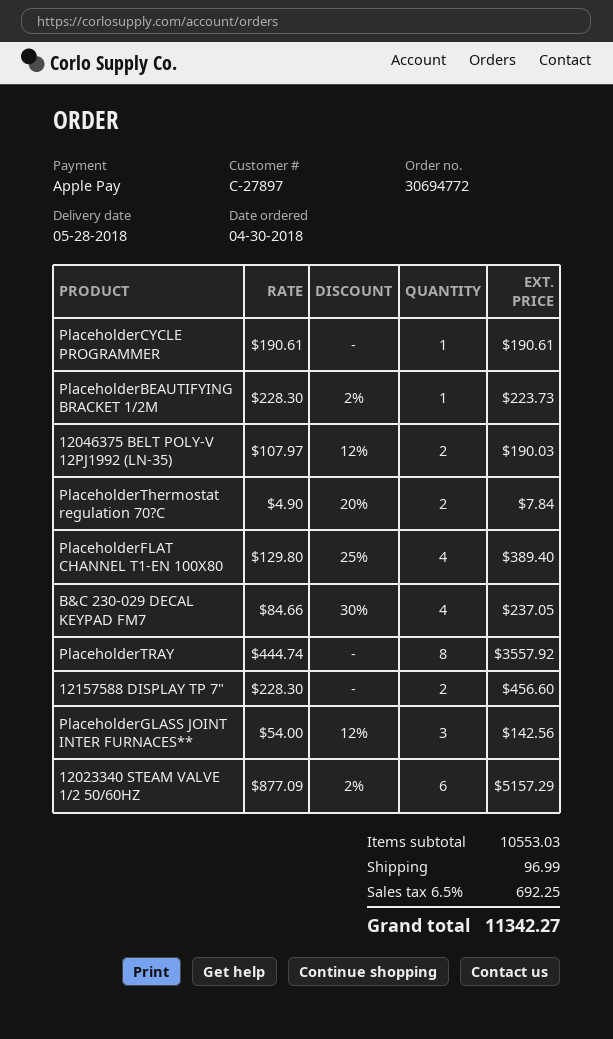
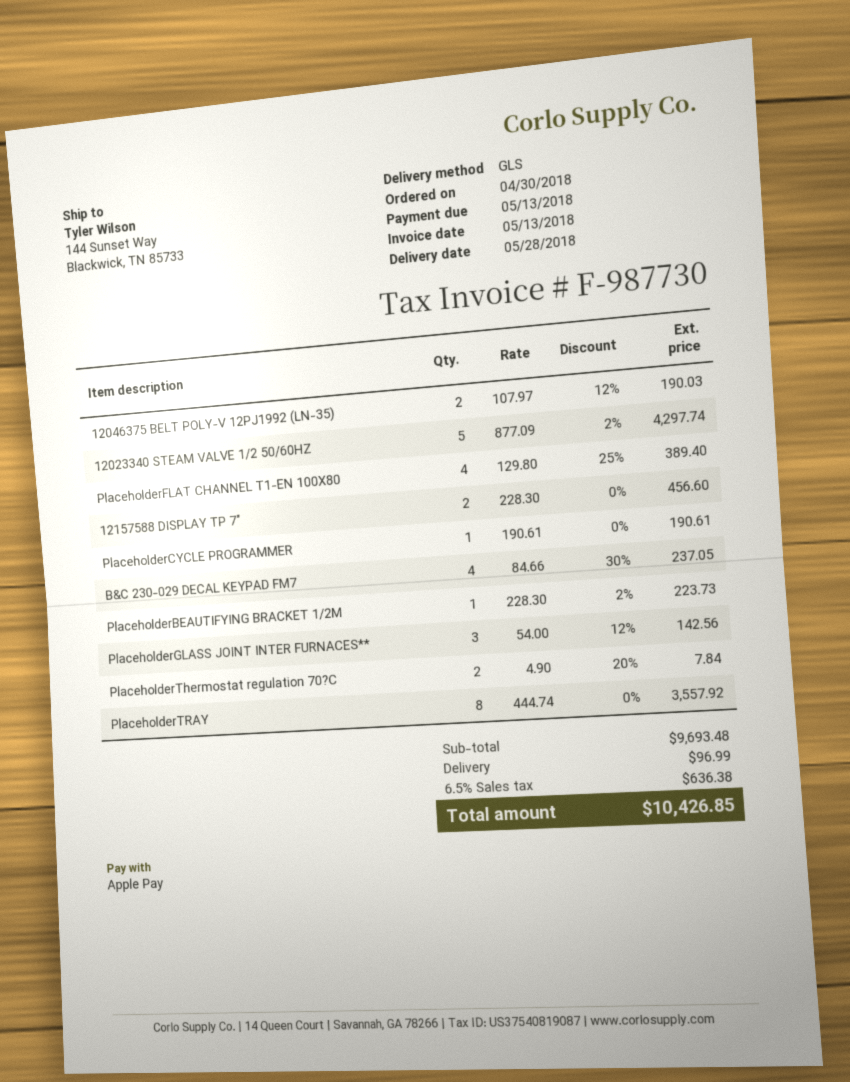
12023340 STEAM VALVE 1/2 50/60HZ: 6 x 877.09 - 2% = 5157.29 -> 5 x 877.09 - 2% = 4297.74
subtotal: 10553.03 -> 9693.48
tax: 6.5% = 692.25 -> 6.5% = 636.38
total: 11342.27 -> 10426.85

